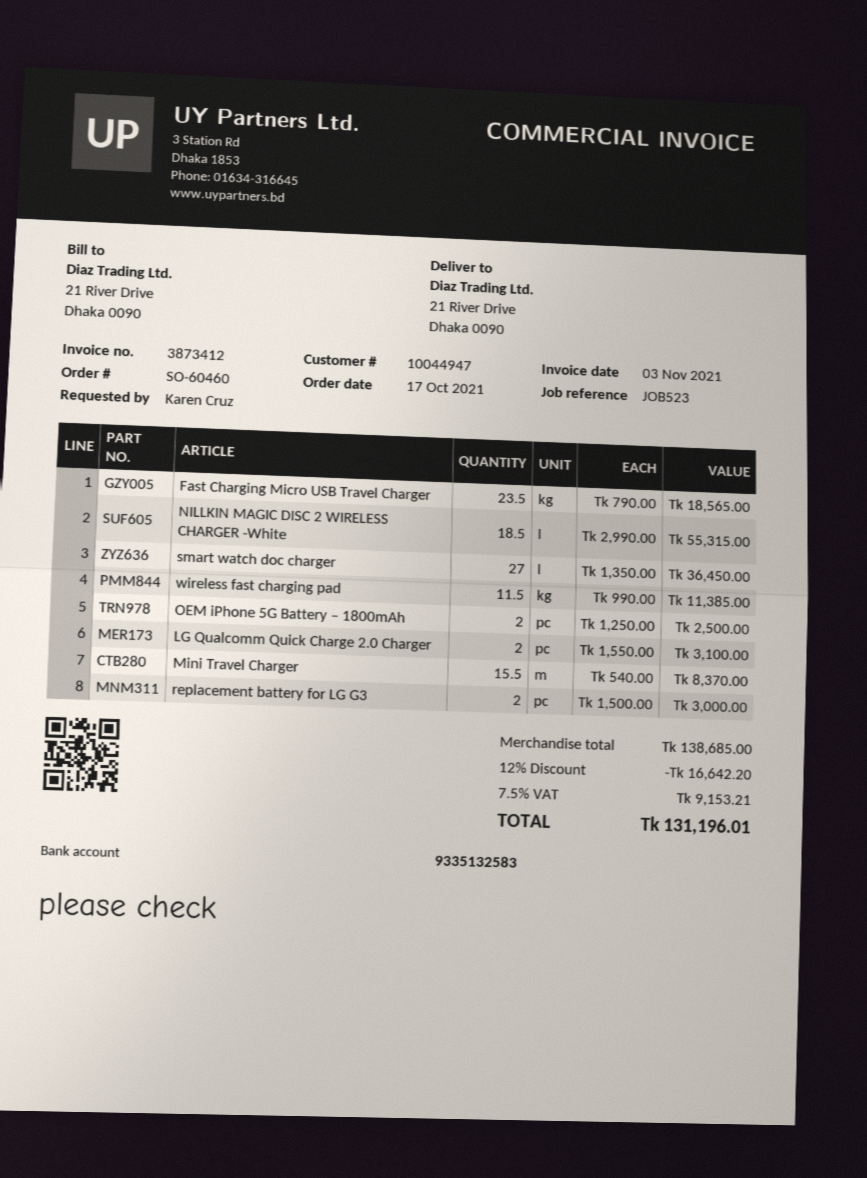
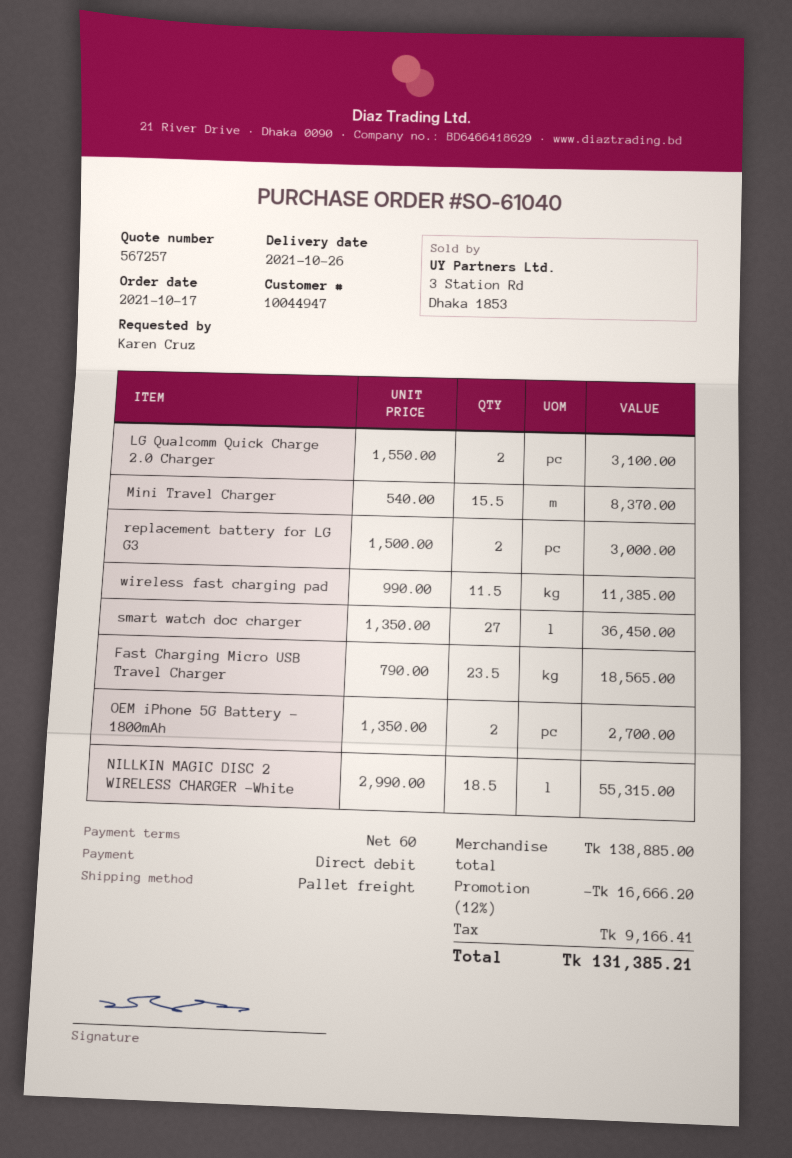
order number: SO-60460 -> SO-61040
OEM iPhone 5G Battery – 1800mAh: 2 x 1250.00 = 2500.00 -> 2 x 1350.00 = 2700.00
subtotal: 138685.00 -> 138885.00
discount: 12% = 16642.20 -> 12% = 16666.20
tax: 9153.21 -> 9166.41
total: 131196.01 -> 131385.21

